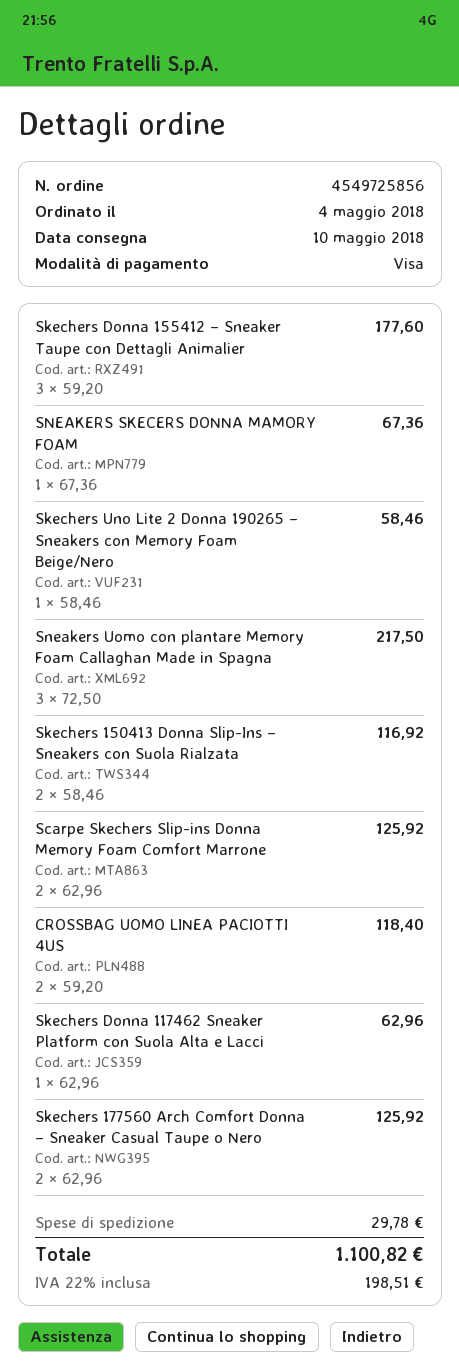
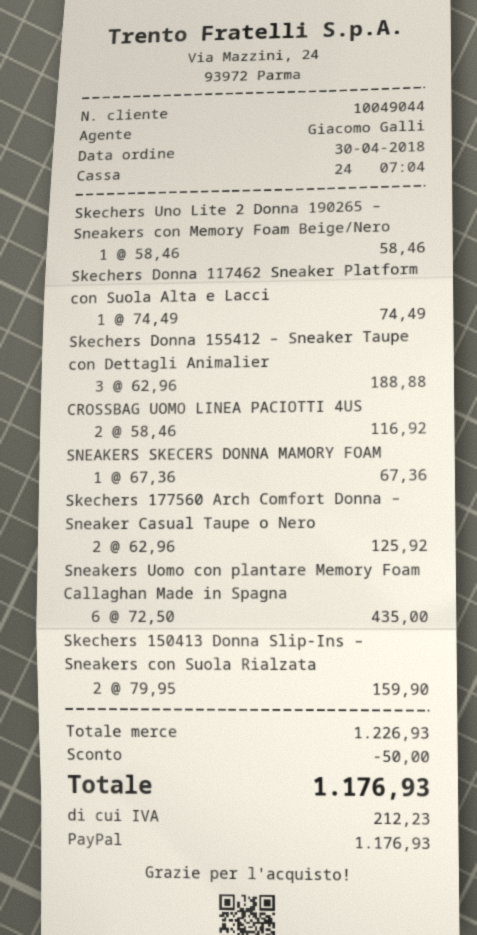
order date: 2018-05-04 -> 2018-04-30
payment method: Visa -> PayPal
Skechers Donna 155412 – Sneaker Taupe con Dettagli Animalier: 3 x 59.20 = 177.60 -> 3 x 62.96 = 188.88
Sneakers Uomo con plantare Memory Foam Callaghan Made in Spagna: 3 x 72.50 = 217.50 -> 6 x 72.50 = 435.00
Skechers 150413 Donna Slip-Ins – Sneakers con Suola Rialzata: 2 x 58.46 = 116.92 -> 2 x 79.95 = 159.90
Scarpe Skechers Slip-ins Donna Memory Foam Comfort Marrone: 2 x 62.96 = 125.92 -> none
CROSSBAG UOMO LINEA PACIOTTI 4US: 2 x 59.20 = 118.40 -> 2 x 58.46 = 116.92
Skechers Donna 117462 Sneaker Platform con Suola Alta e Lacci: 1 x 62.96 = 62.96 -> 1 x 74.49 = 74.49
discount: none -> 50.00
shipping: 29.78 -> none
tax: 198.51 -> 212.23
total: 1100.82 -> 1176.93

